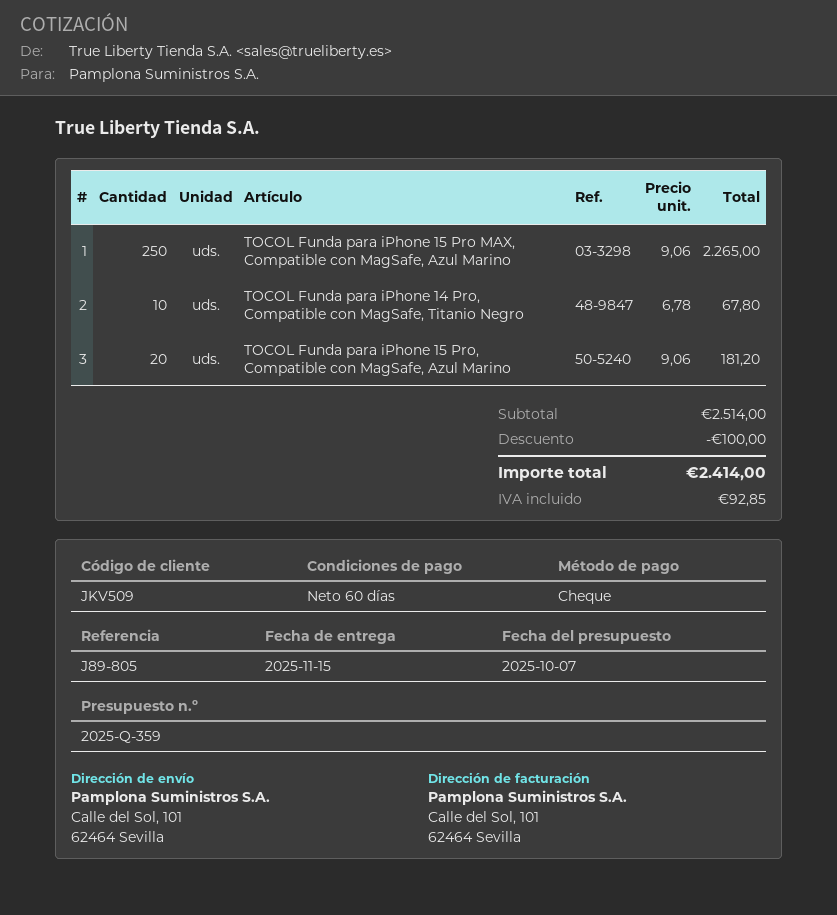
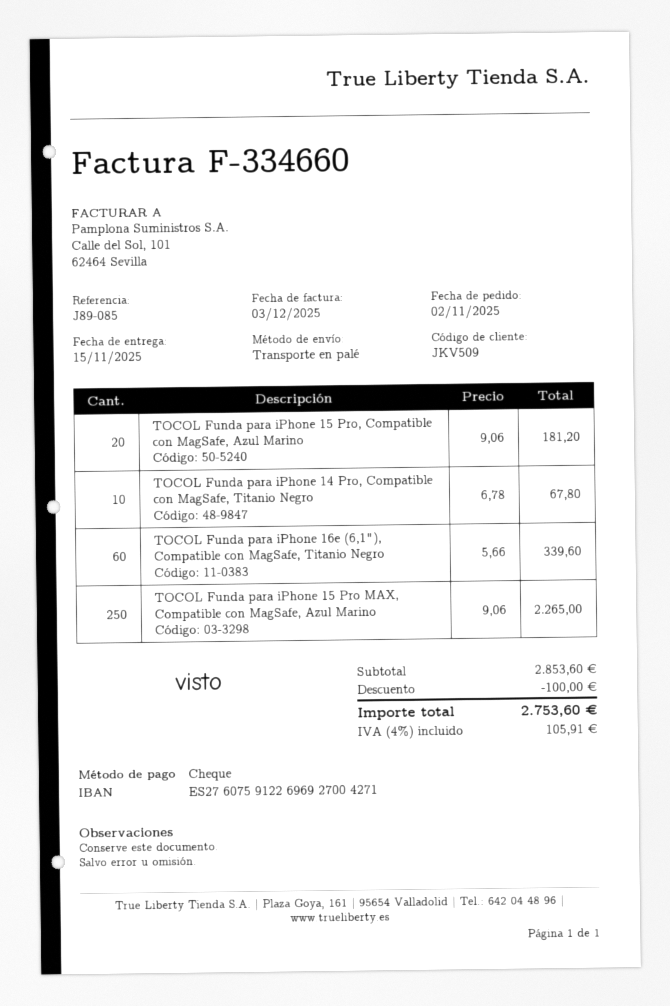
reference: J89-805 -> J89-085
TOCOL Funda para iPhone 16e (6,1"), Compatible con MagSafe, Titanio Negro: none -> 60 x 5.66 = 339.60
subtotal: 2514.00 -> 2853.60
tax: 92.85 -> 105.91
total: 2414.00 -> 2753.60

